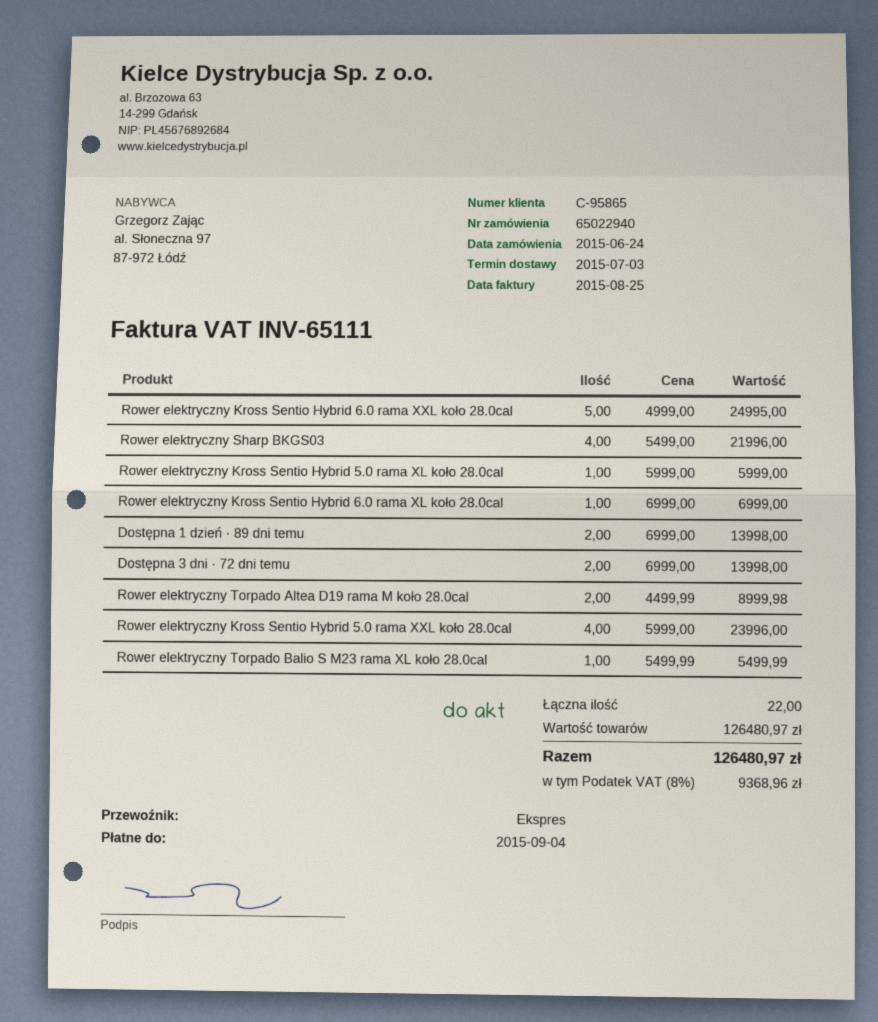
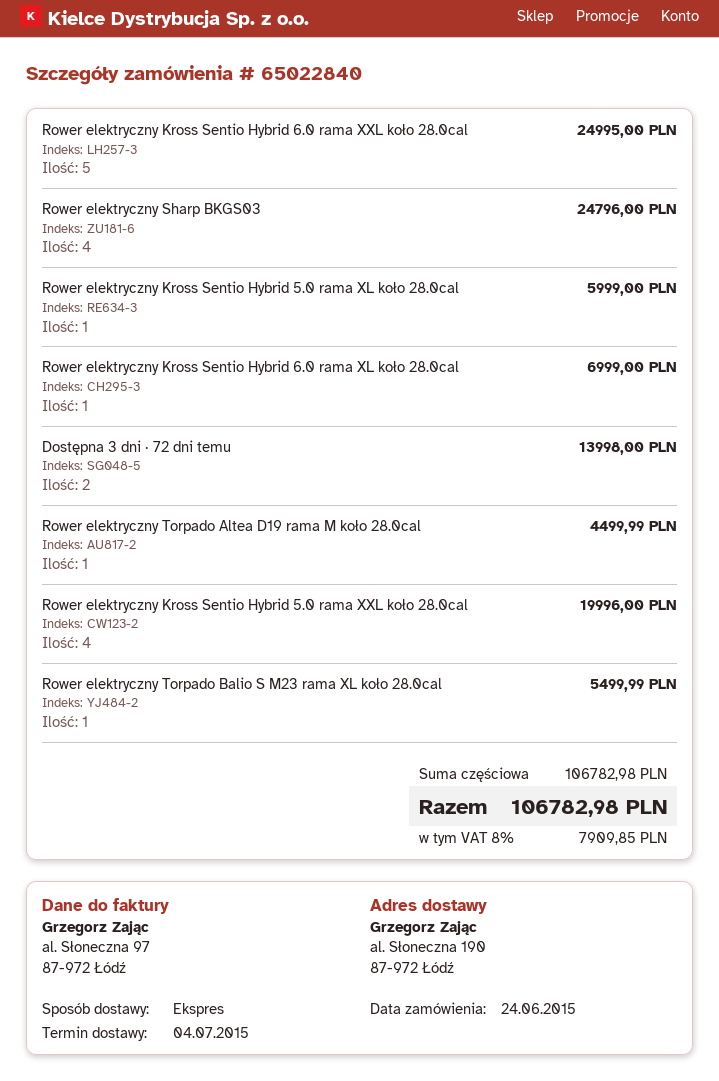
order number: 65022940 -> 65022840
delivery date: 2015-07-03 -> 2015-07-04
Rower elektryczny Sharp BKGS03: 4 for 21996.00 -> 4 for 24796.00
Dostępna 1 dzień · 89 dni temu: 2 for 13998.00 -> none
Rower elektryczny Torpado Altea D19 rama M koło 28.0cal: 2 for 8999.98 -> 1 for 4499.99
Rower elektryczny Kross Sentio Hybrid 5.0 rama XXL koło 28.0cal: 4 for 23996.00 -> 4 for 19996.00
subtotal: 126480.97 -> 106782.98
tax: 8% = 9368.96 -> 8% = 7909.85
total: 126480.97 -> 106782.98

